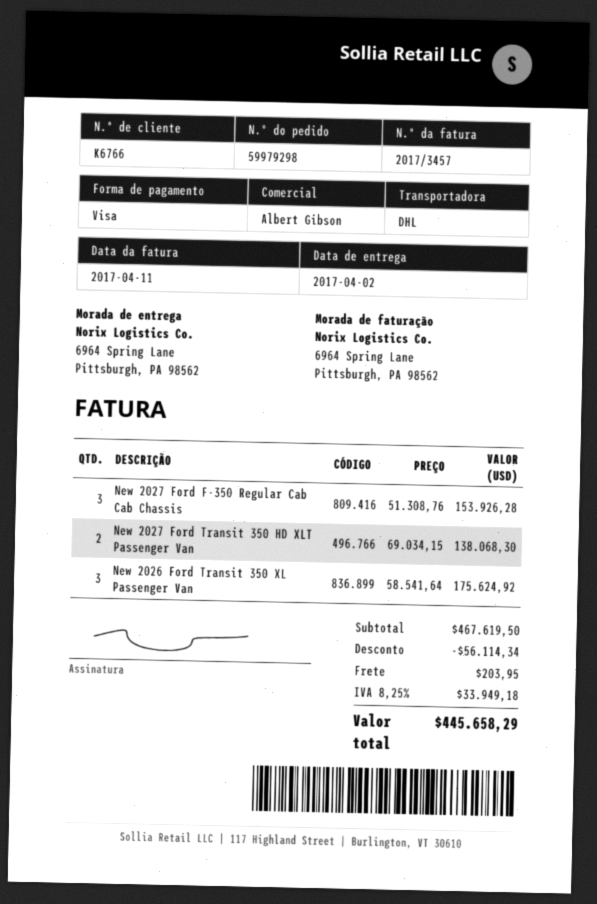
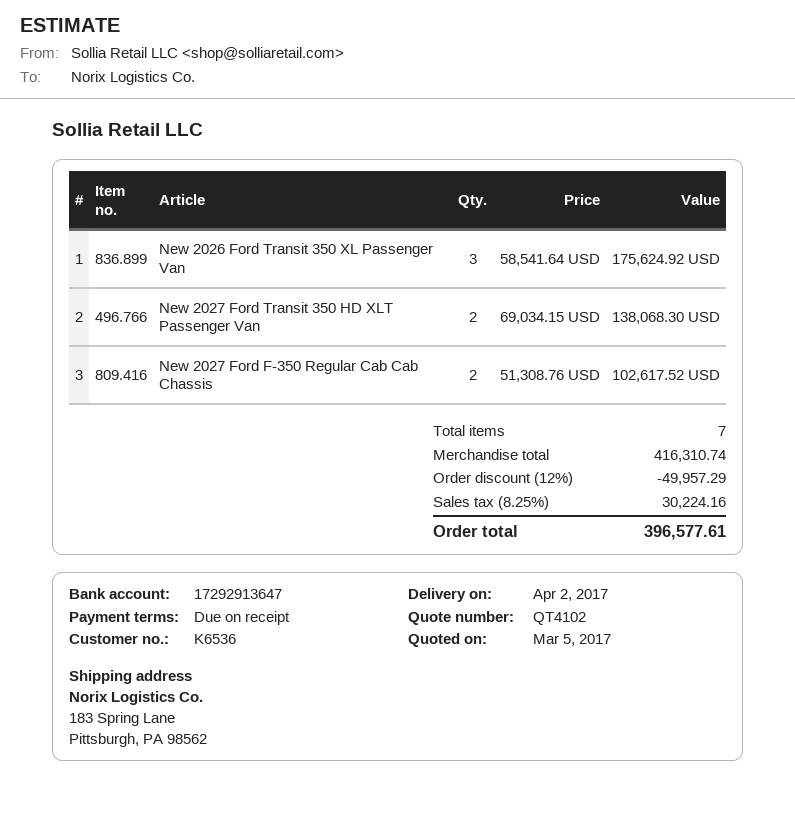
customer number: K6766 -> K6536
ship to: 6964 Spring Lane, Pittsburgh, PA 98562 -> 183 Spring Lane, Pittsburgh, PA 98562
New 2027 Ford F-350 Regular Cab Cab Chassis: 3 x 51308.76 = 153926.28 -> 2 x 51308.76 = 102617.52
subtotal: 467619.50 -> 416310.74
discount: 56114.34 -> 49957.29
shipping: 203.95 -> none
tax: 8.25% = 33949.18 -> 8.25% = 30224.16
total: 445658.29 -> 396577.61

